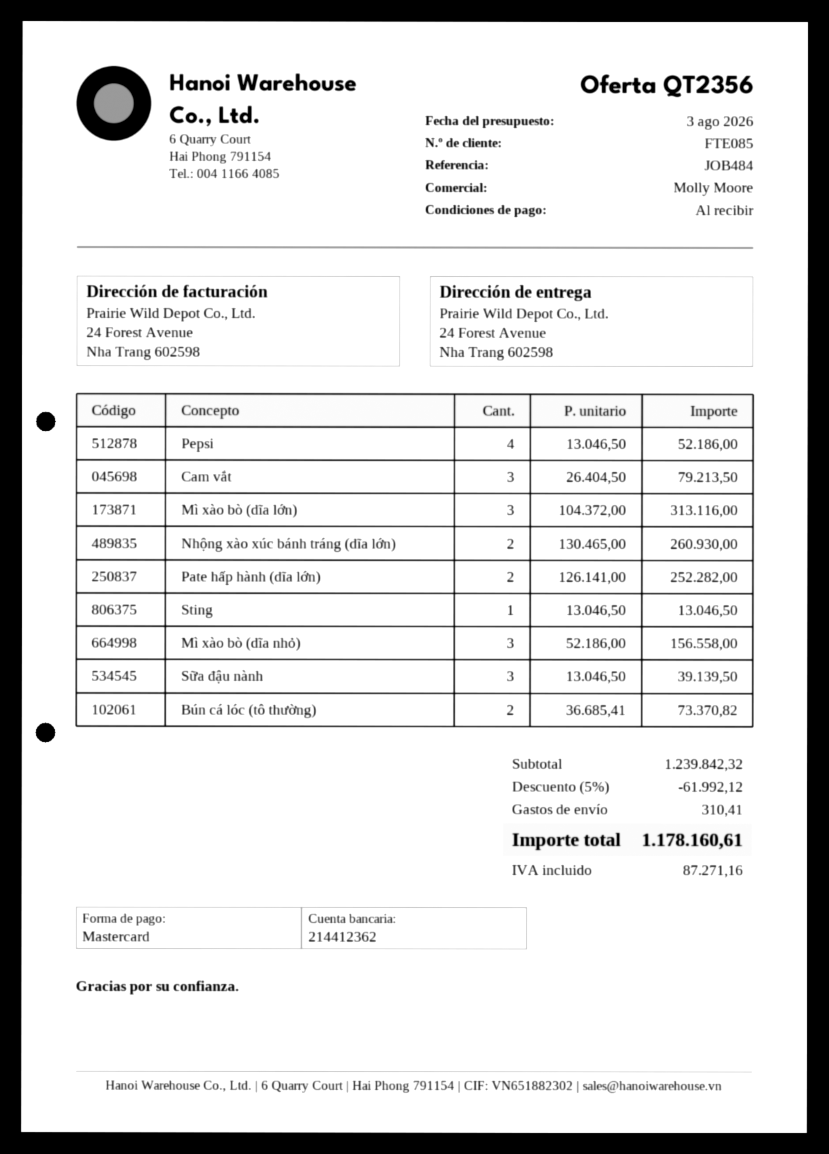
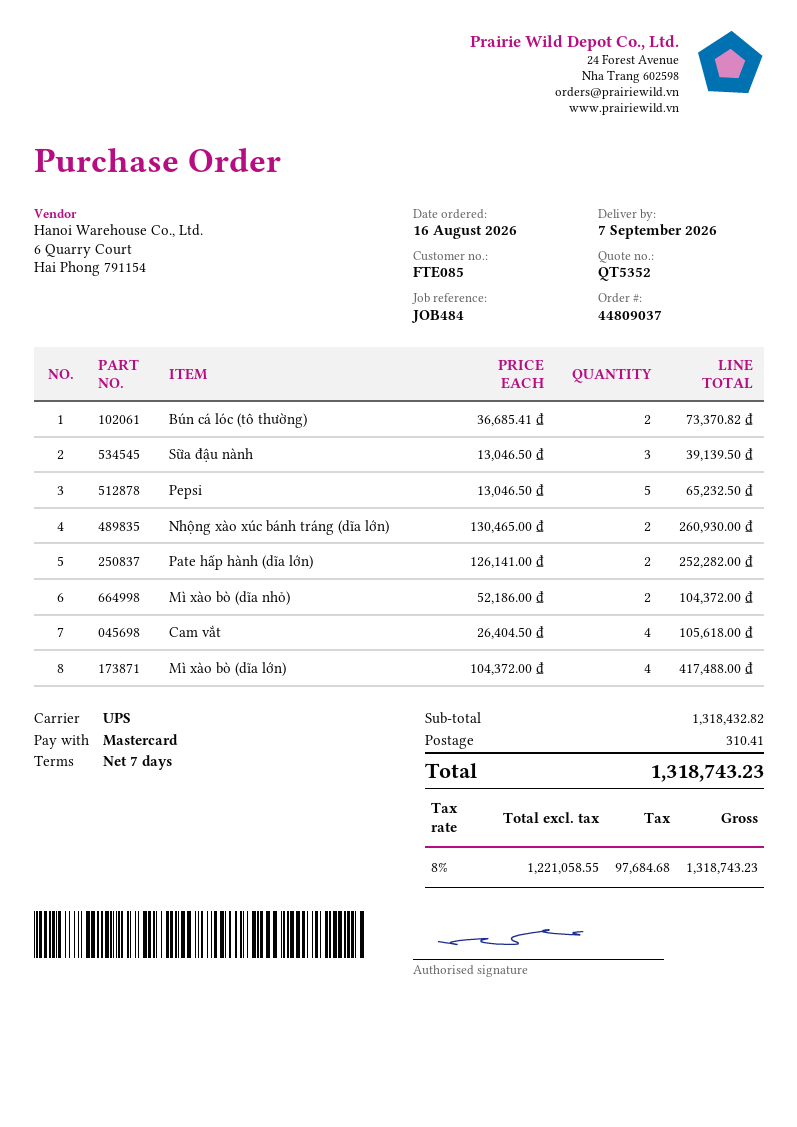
quote number: QT2356 -> QT5352
payment terms: on receipt -> 7 days
Pepsi: 4 x 13046.50 = 52186.00 -> 5 x 13046.50 = 65232.50
Cam vắt: 3 x 26404.50 = 79213.50 -> 4 x 26404.50 = 105618.00
Mì xào bò (dĩa lớn): 3 x 104372.00 = 313116.00 -> 4 x 104372.00 = 417488.00
Sting: 1 x 13046.50 = 13046.50 -> none
Mì xào bò (dĩa nhỏ): 3 x 52186.00 = 156558.00 -> 2 x 52186.00 = 104372.00
subtotal: 1239842.32 -> 1318432.82
discount: 5% = 61992.12 -> none
tax: 87271.16 -> 97684.68
total: 1178160.61 -> 1318743.23

